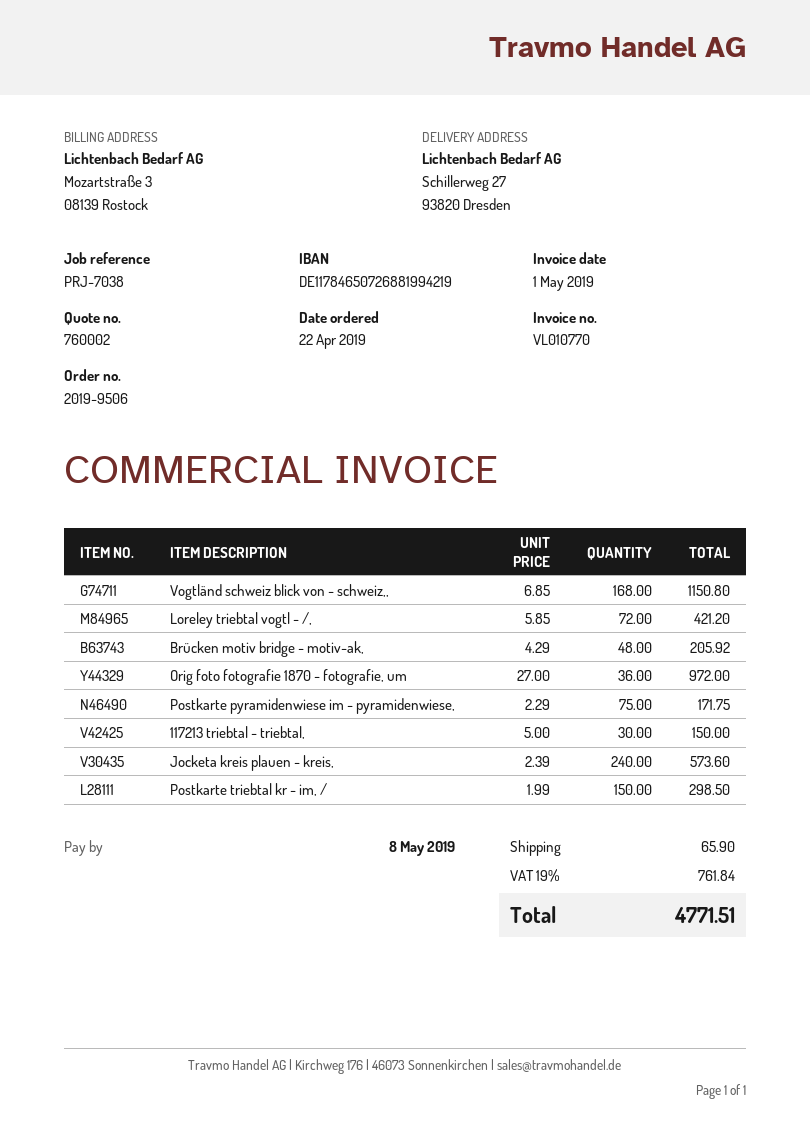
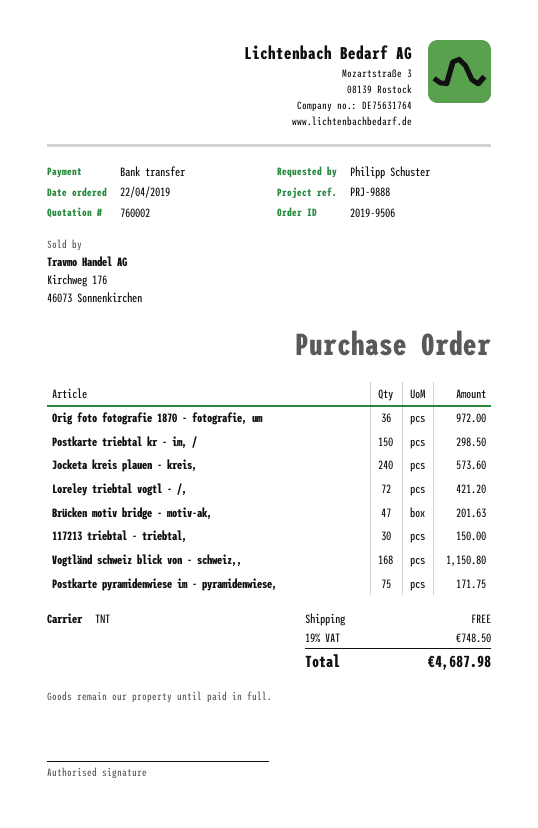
reference: PRJ-7038 -> PRJ-9888
Brücken motiv bridge - motiv-ak,: 48 for 205.92 -> 47 for 201.63
shipping: 65.90 -> 0.00
tax: 19% = 761.84 -> 19% = 748.50
total: 4771.51 -> 4687.98

